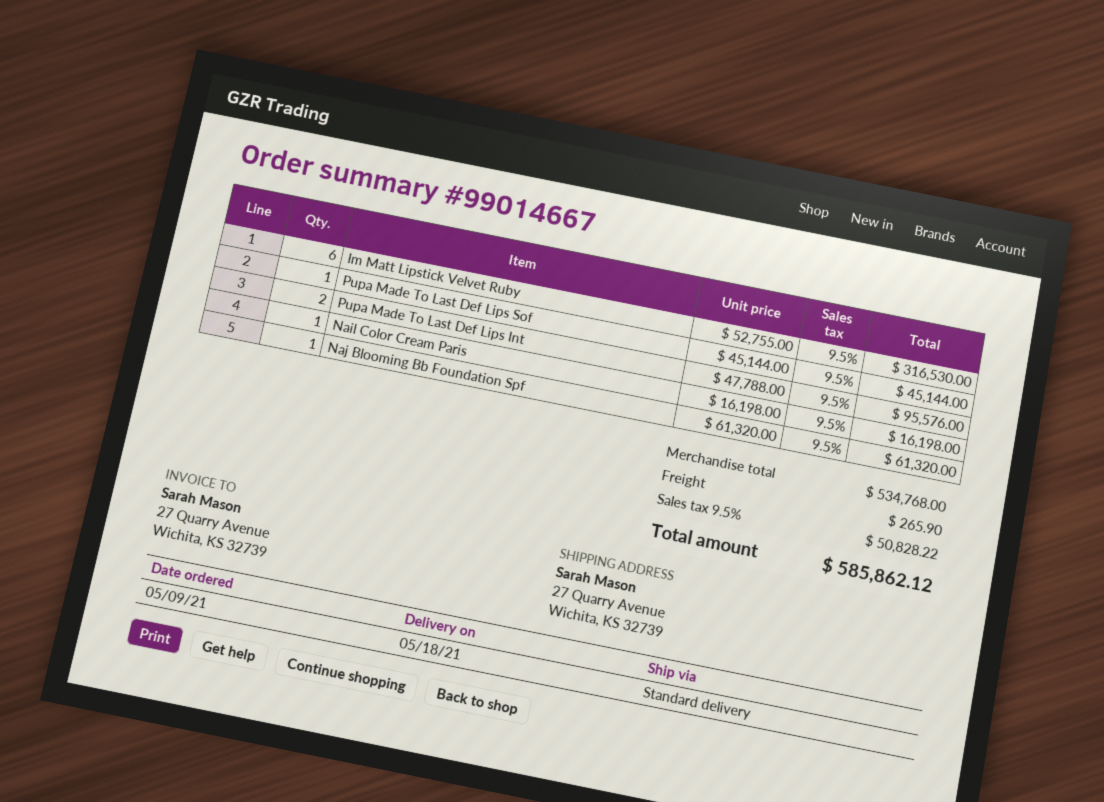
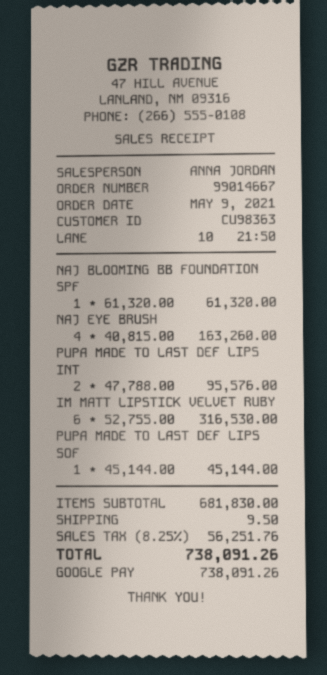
Nail Color Cream Paris: 1 x 16198.00 = 16198.00 -> none
NAJ EYE BRUSH: none -> 4 x 40815.00 = 163260.00
subtotal: 534768.00 -> 681830.00
shipping: 265.90 -> 9.50
tax: 9.5% = 50828.22 -> 8.25% = 56251.76
total: 585862.12 -> 738091.26

